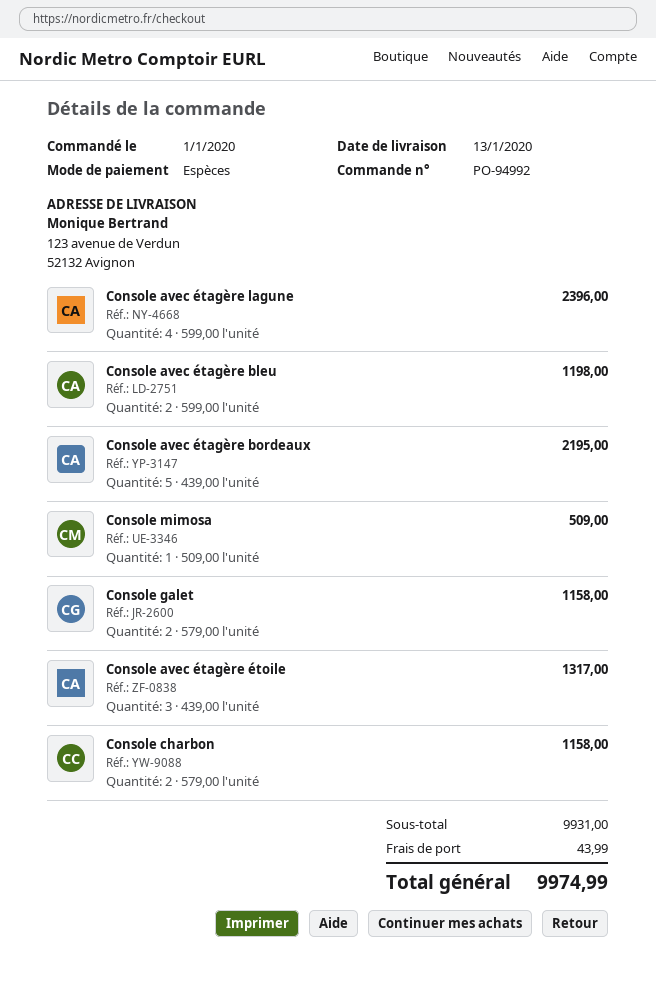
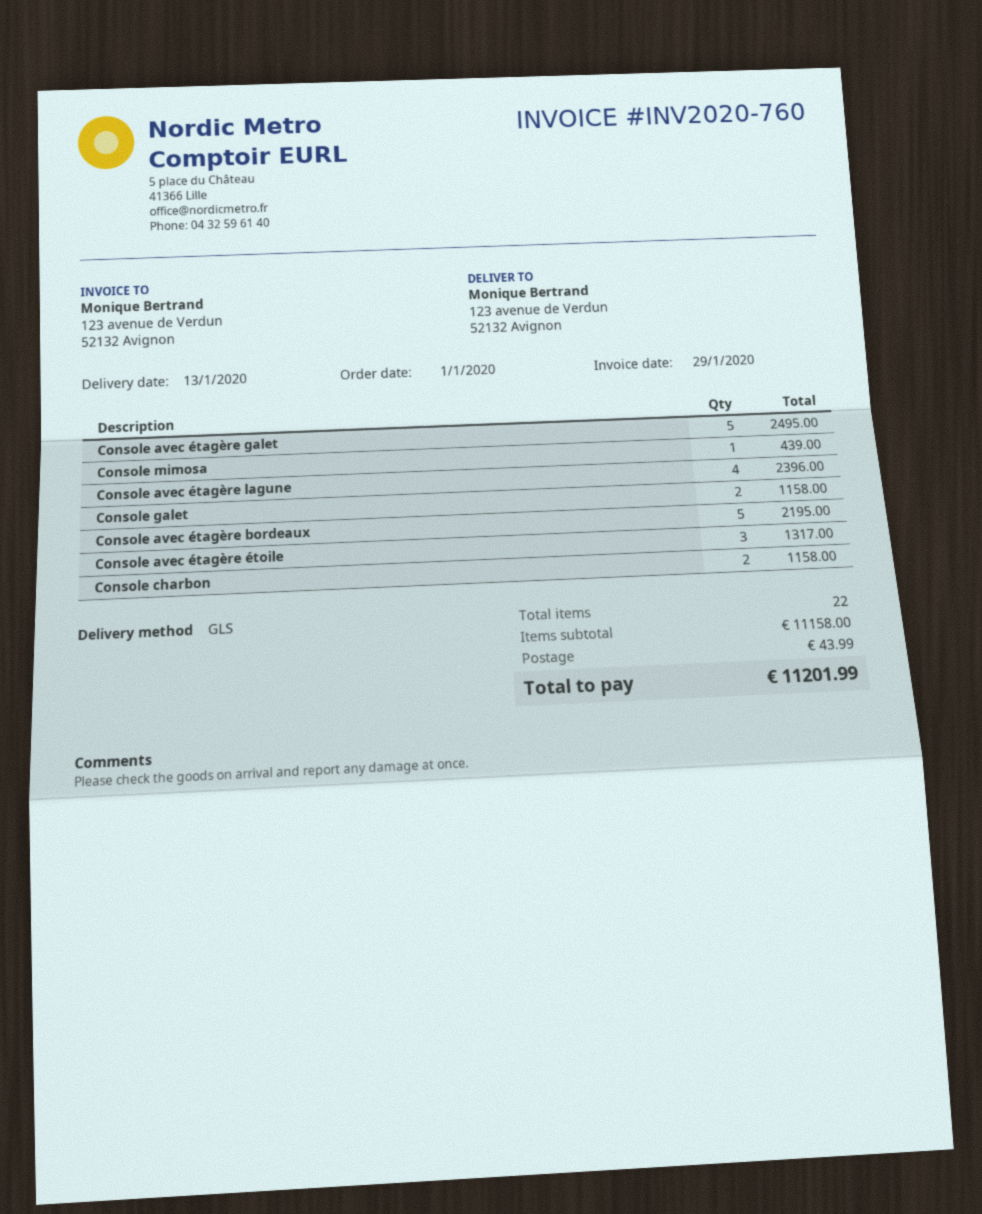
Console avec étagère bleu: 2 for 1198.00 -> none
Console mimosa: 1 for 509.00 -> 1 for 439.00
Console avec étagère galet: none -> 5 for 2495.00
subtotal: 9931.00 -> 11158.00
total: 9974.99 -> 11201.99

